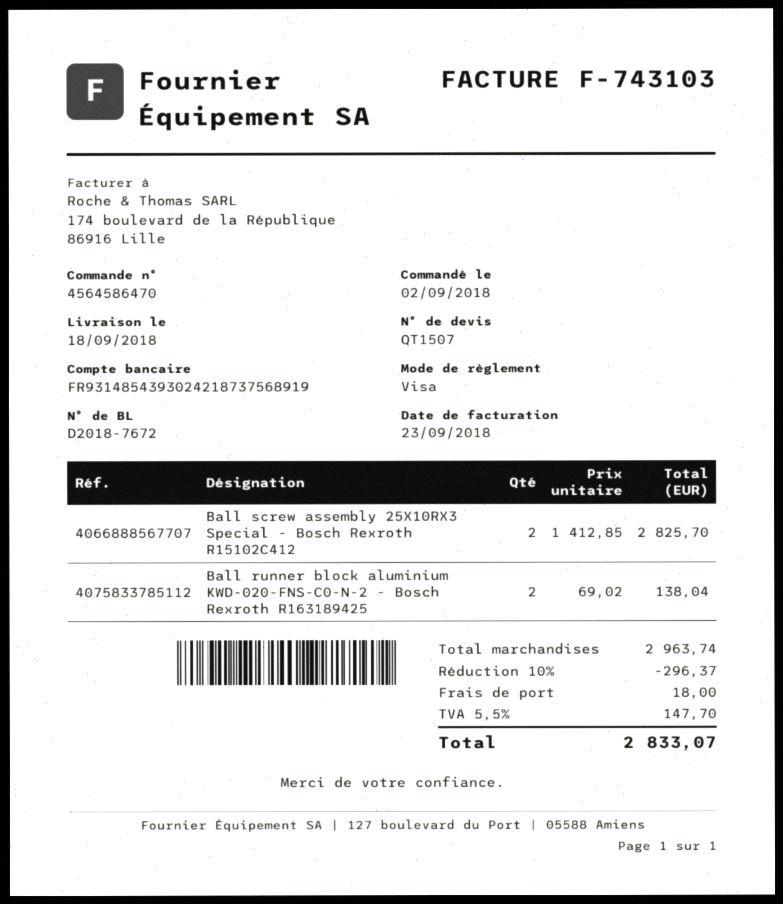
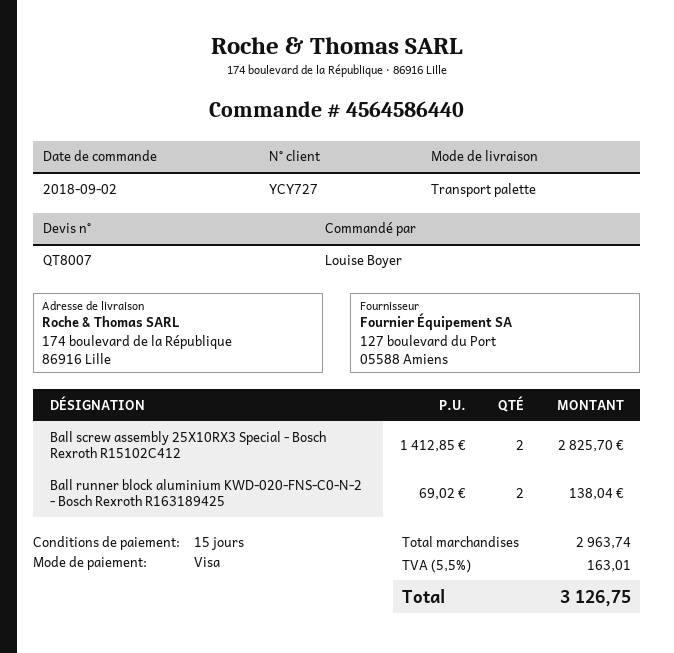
quote number: QT1507 -> QT8007
order number: 4564586470 -> 4564586440
discount: 10% = 296.37 -> none
shipping: 18.00 -> none
tax: 5.5% = 147.70 -> 5.5% = 163.01
total: 2833.07 -> 3126.75

